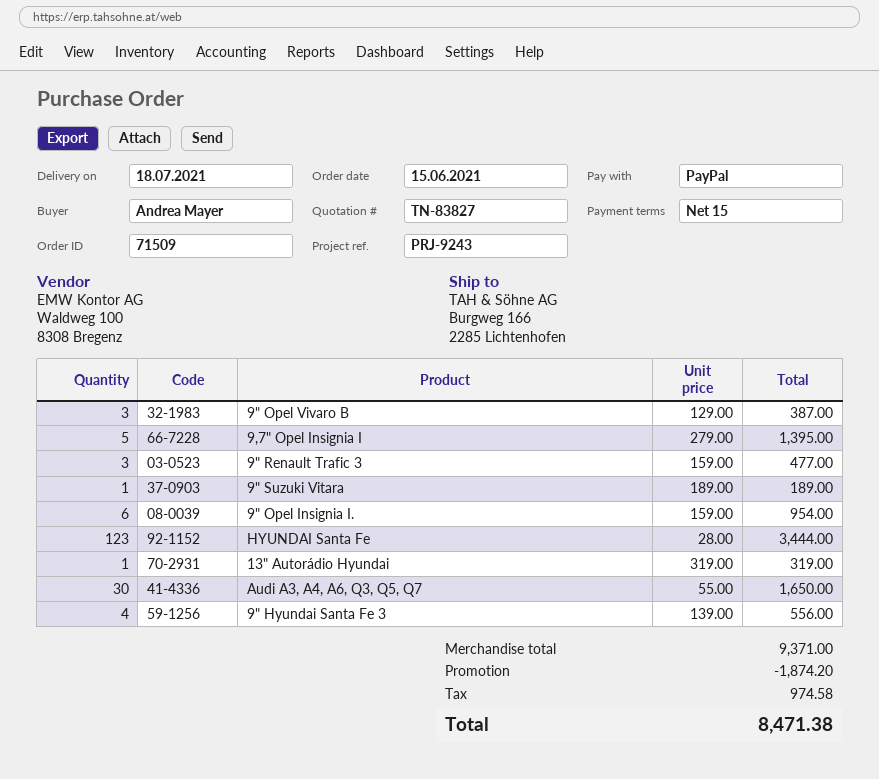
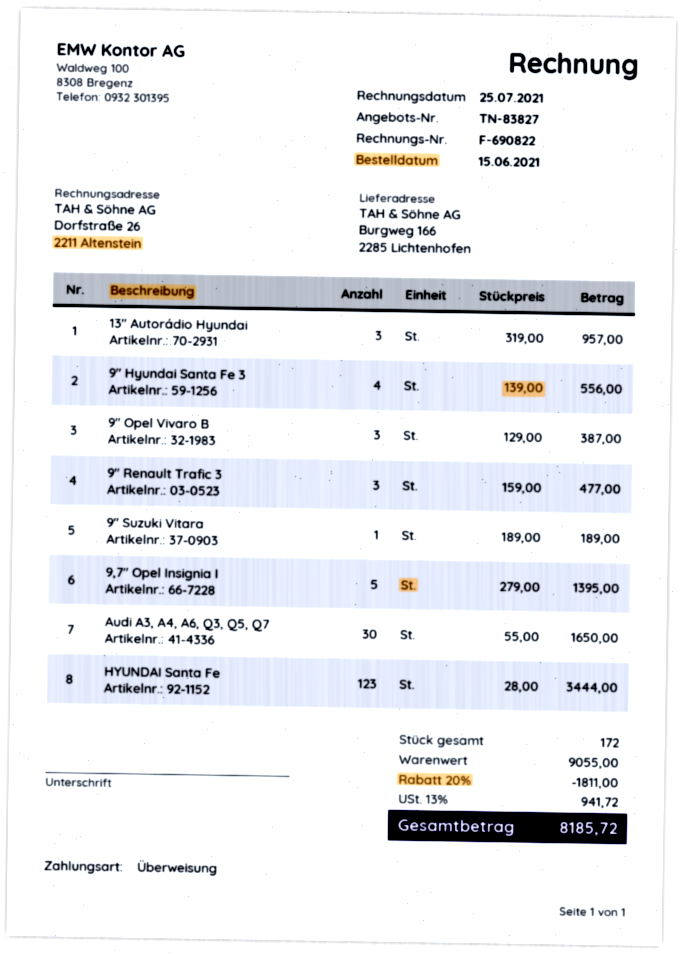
payment method: PayPal -> bank transfer
9" Opel Insignia I.: 6 x 159.00 = 954.00 -> none
13" Autorádio Hyundai: 1 x 319.00 = 319.00 -> 3 x 319.00 = 957.00
subtotal: 9371.00 -> 9055.00
discount: 1874.20 -> 1811.00
tax: 974.58 -> 941.72
total: 8471.38 -> 8185.72

